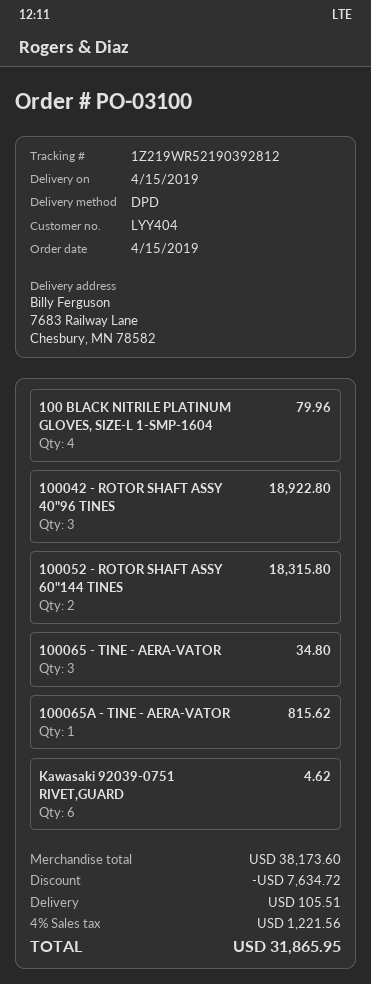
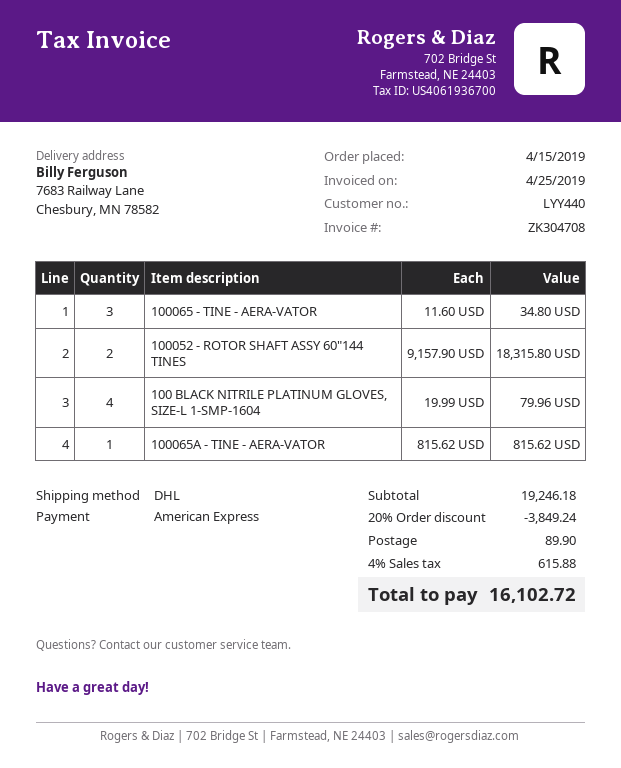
customer number: LYY404 -> LYY440
shipping method: DPD -> DHL
100042 - ROTOR SHAFT ASSY 40"96 TINES: 3 for 18922.80 -> none
Kawasaki 92039-0751 RIVET,GUARD: 6 for 4.62 -> none
subtotal: 38173.60 -> 19246.18
discount: 7634.72 -> 3849.24
shipping: 105.51 -> 89.90
tax: 4% = 1221.56 -> 4% = 615.88
total: 31865.95 -> 16102.72

